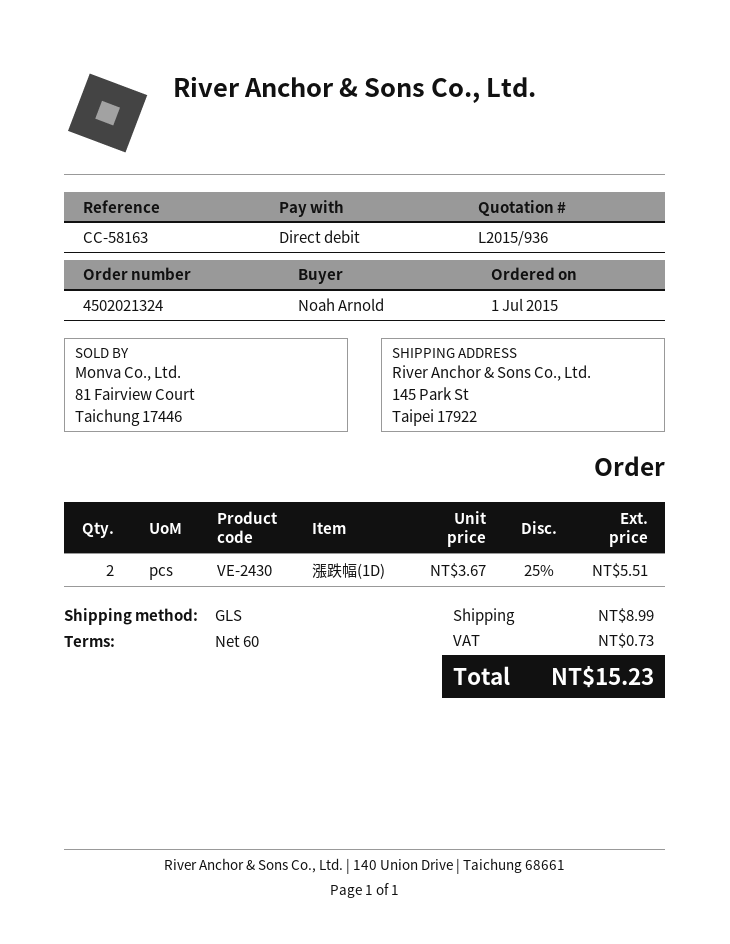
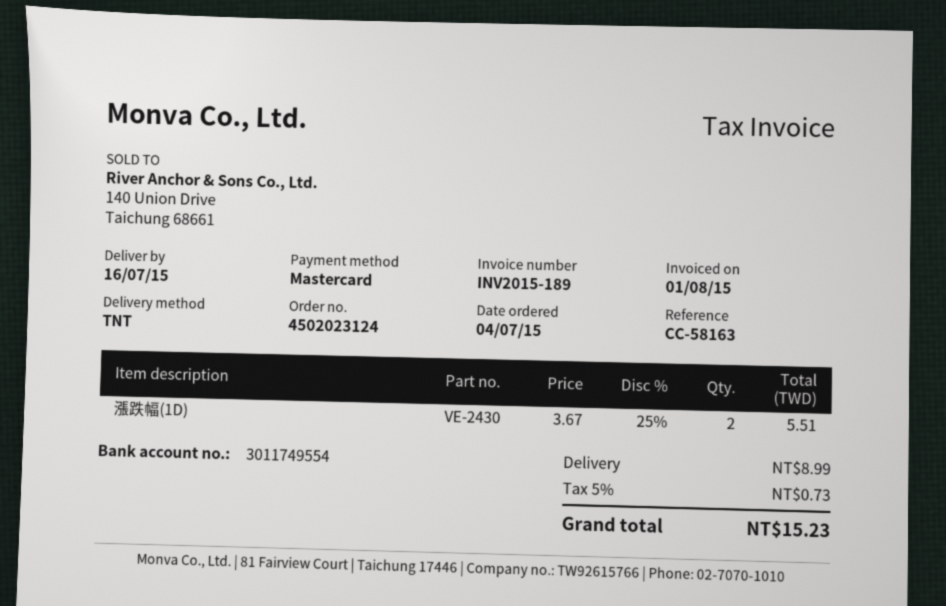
order number: 4502021324 -> 4502023124
order date: 2015-07-01 -> 2015-07-04
payment method: direct debit -> Mastercard
shipping method: GLS -> TNT

